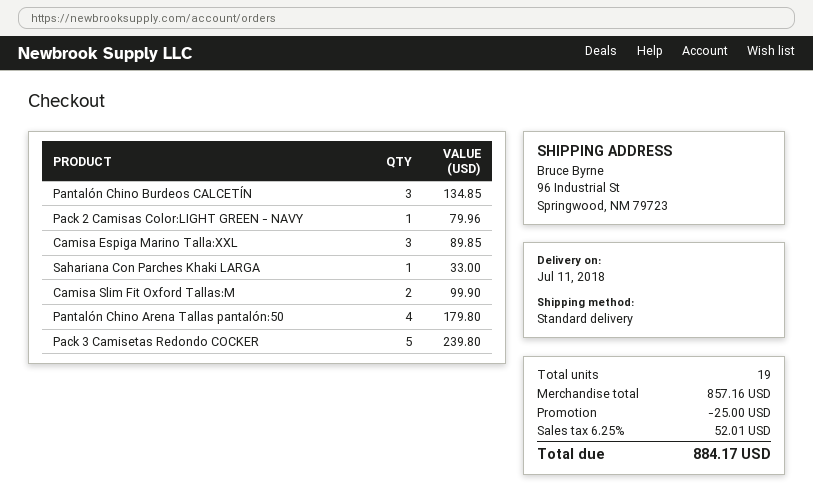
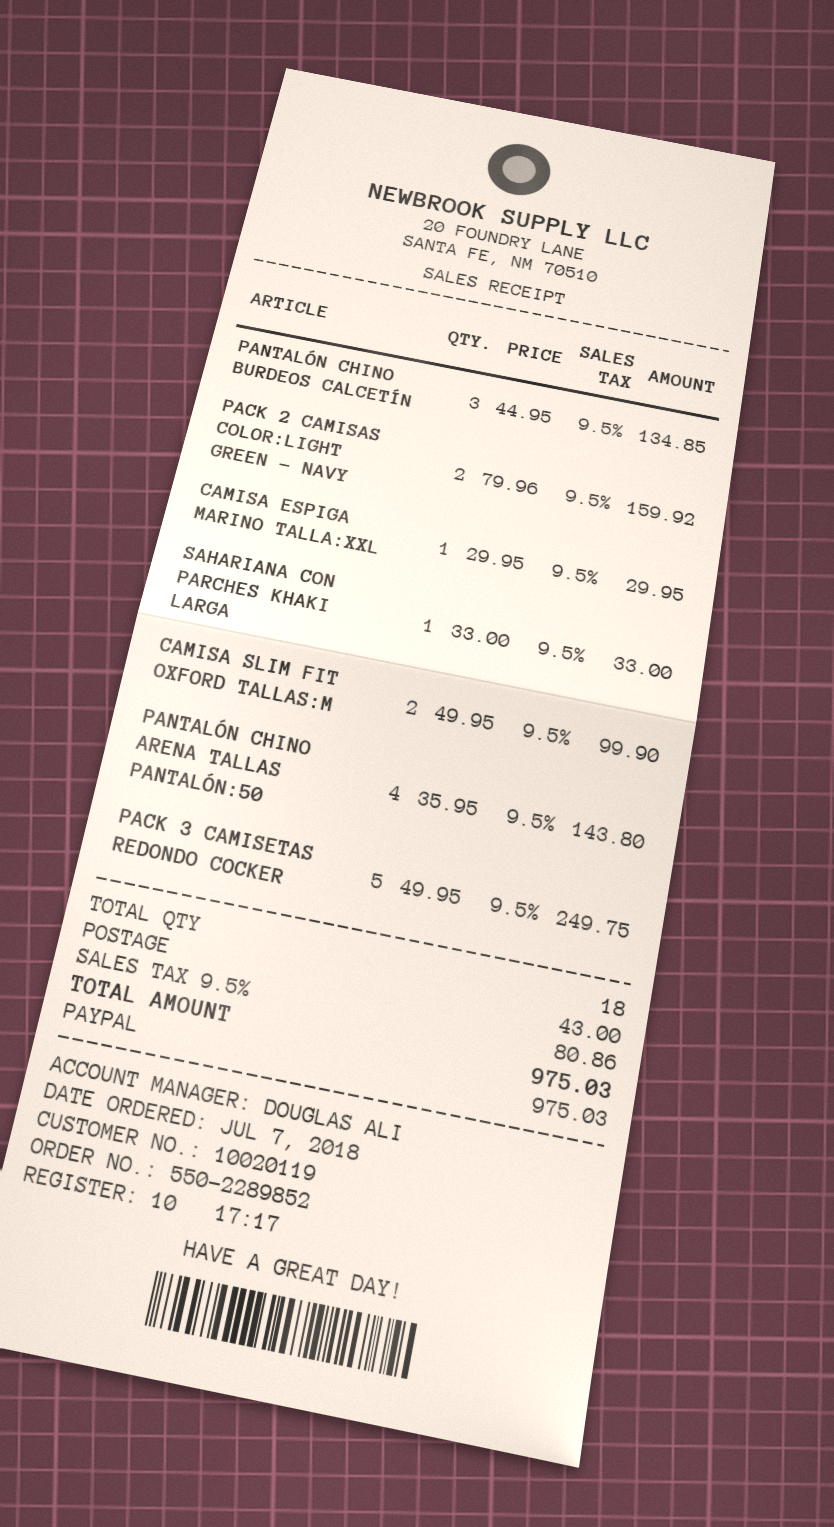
Pack 2 Camisas Color:LIGHT GREEN - NAVY: 1 for 79.96 -> 2 for 159.92
Camisa Espiga Marino Talla:XXL: 3 for 89.85 -> 1 for 29.95
Pantalón Chino Arena Tallas pantalón:50: 4 for 179.80 -> 4 for 143.80
Pack 3 Camisetas Redondo COCKER: 5 for 239.80 -> 5 for 249.75
total quantity: 19 -> 18
discount: 25.00 -> none
shipping: none -> 43.00
tax: 6.25% = 52.01 -> 9.5% = 80.86
total: 884.17 -> 975.03

